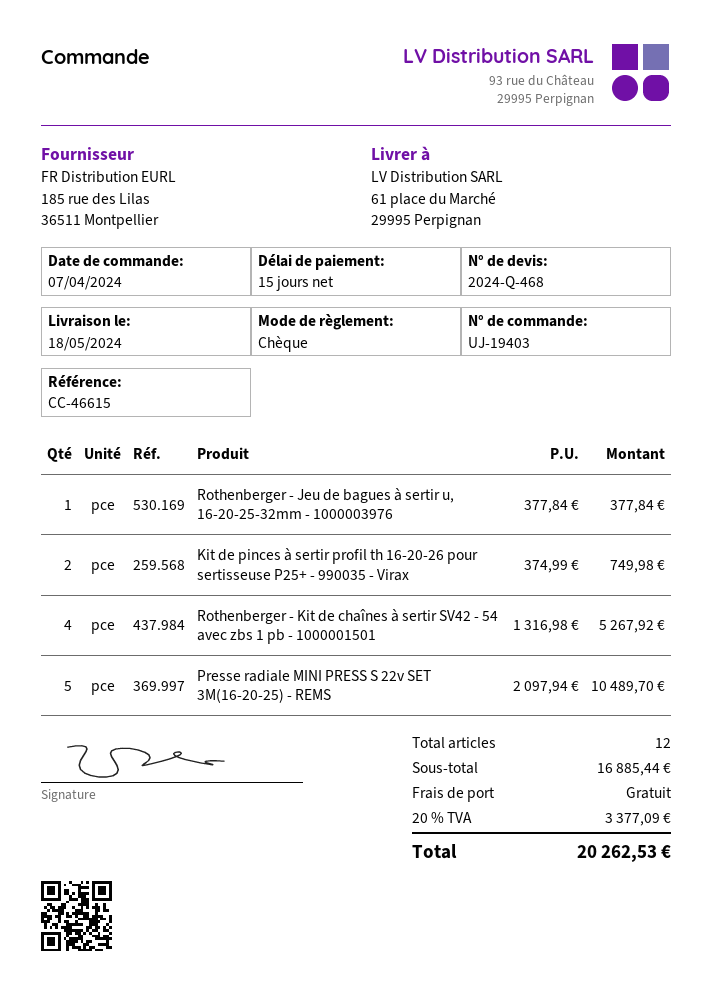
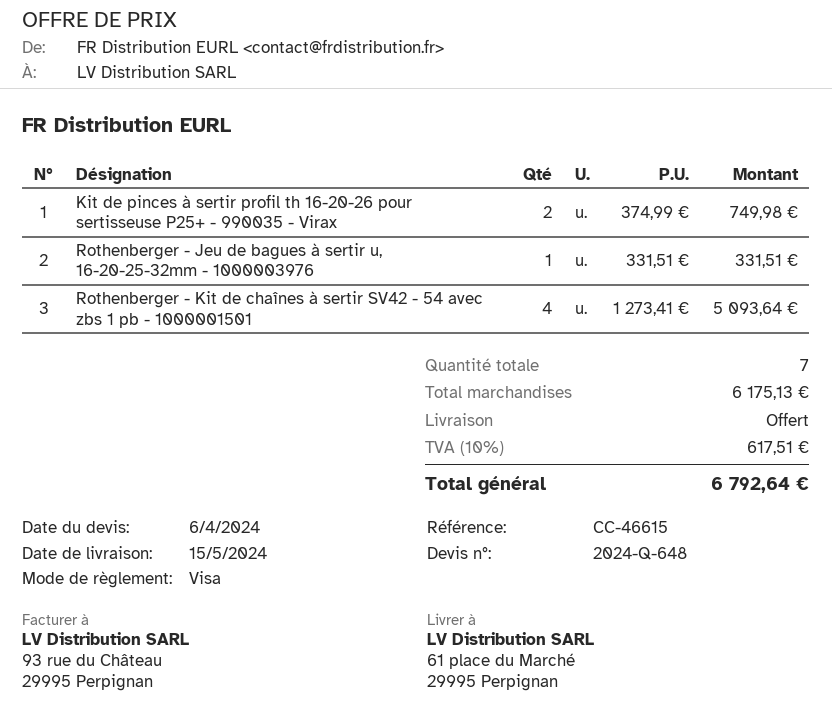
quote number: 2024-Q-468 -> 2024-Q-648
delivery date: 2024-05-18 -> 2024-05-15
payment method: cheque -> Visa
Rothenberger - Jeu de bagues à sertir u, 16-20-25-32mm - 1000003976: 1 x 377.84 = 377.84 -> 1 x 331.51 = 331.51
Rothenberger - Kit de chaînes à sertir SV42 - 54 avec zbs 1 pb - 1000001501: 4 x 1316.98 = 5267.92 -> 4 x 1273.41 = 5093.64
Presse radiale MINI PRESS S 22v SET 3M(16-20-25) - REMS: 5 x 2097.94 = 10489.70 -> none
total quantity: 12 -> 7
subtotal: 16885.44 -> 6175.13
tax: 20% = 3377.09 -> 10% = 617.51
total: 20262.53 -> 6792.64

